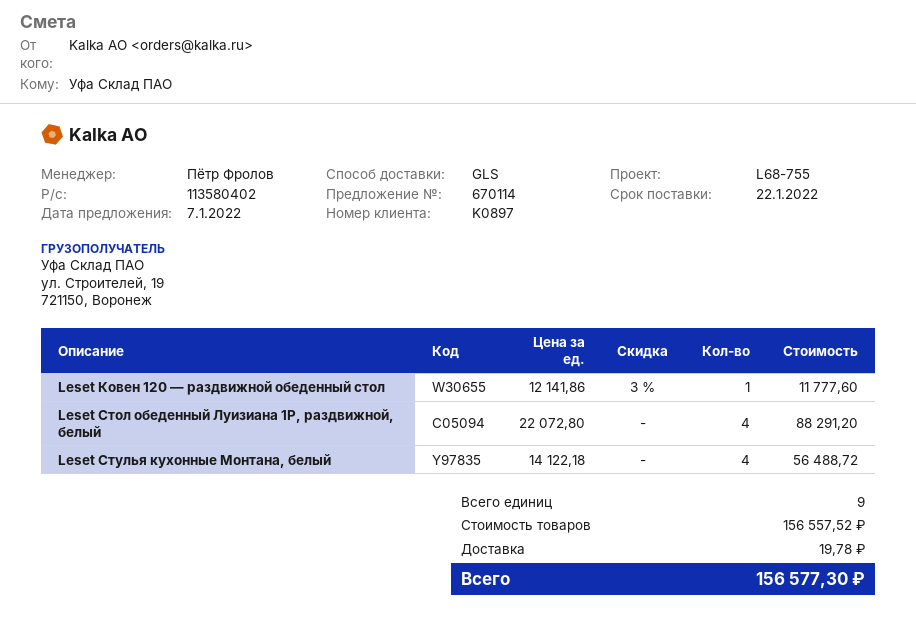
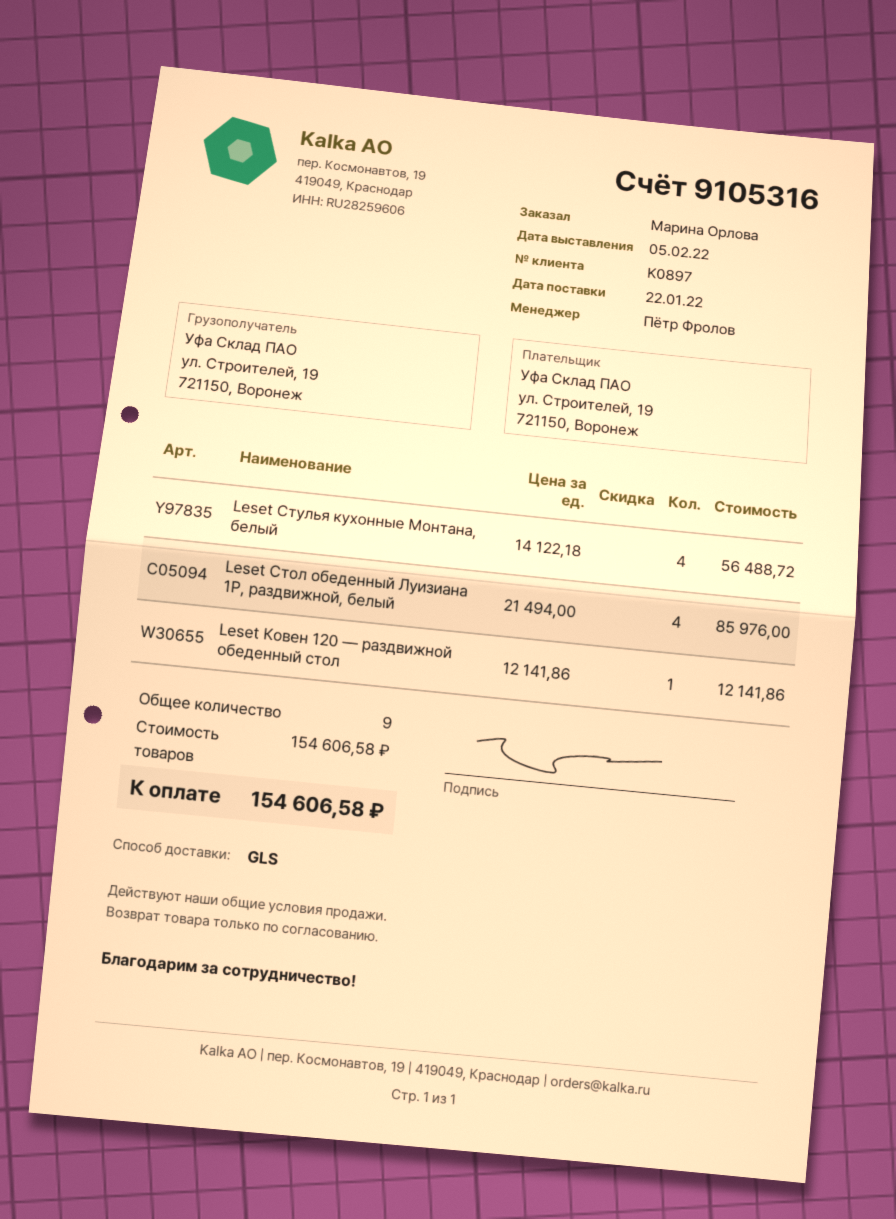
Leset Ковен 120 — раздвижной обеденный стол: 1 x 12141.86 - 3% = 11777.60 -> 1 x 12141.86 = 12141.86
Leset Стол обеденный Луизиана 1Р, раздвижной, белый: 4 x 22072.80 = 88291.20 -> 4 x 21494.00 = 85976.00
subtotal: 156557.52 -> 154606.58
shipping: 19.78 -> none
total: 156577.30 -> 154606.58

